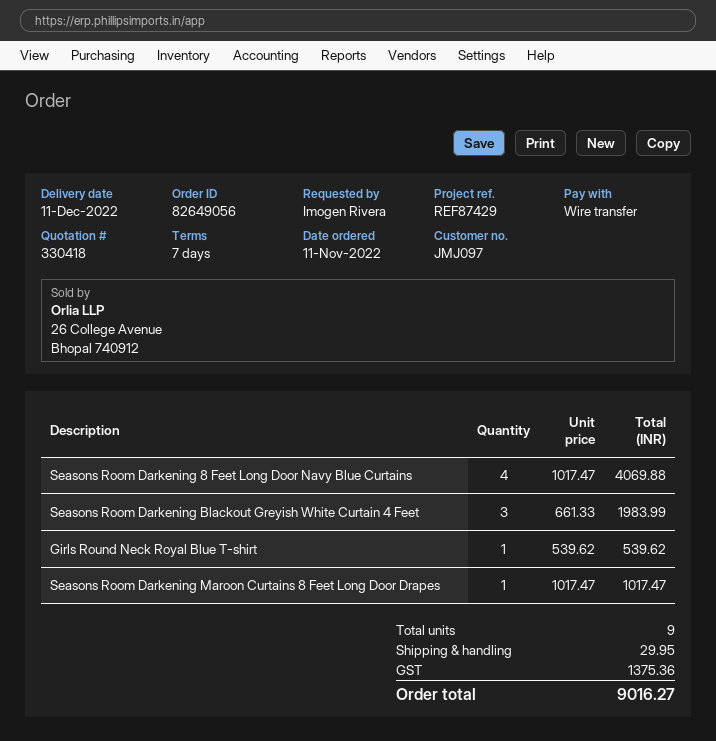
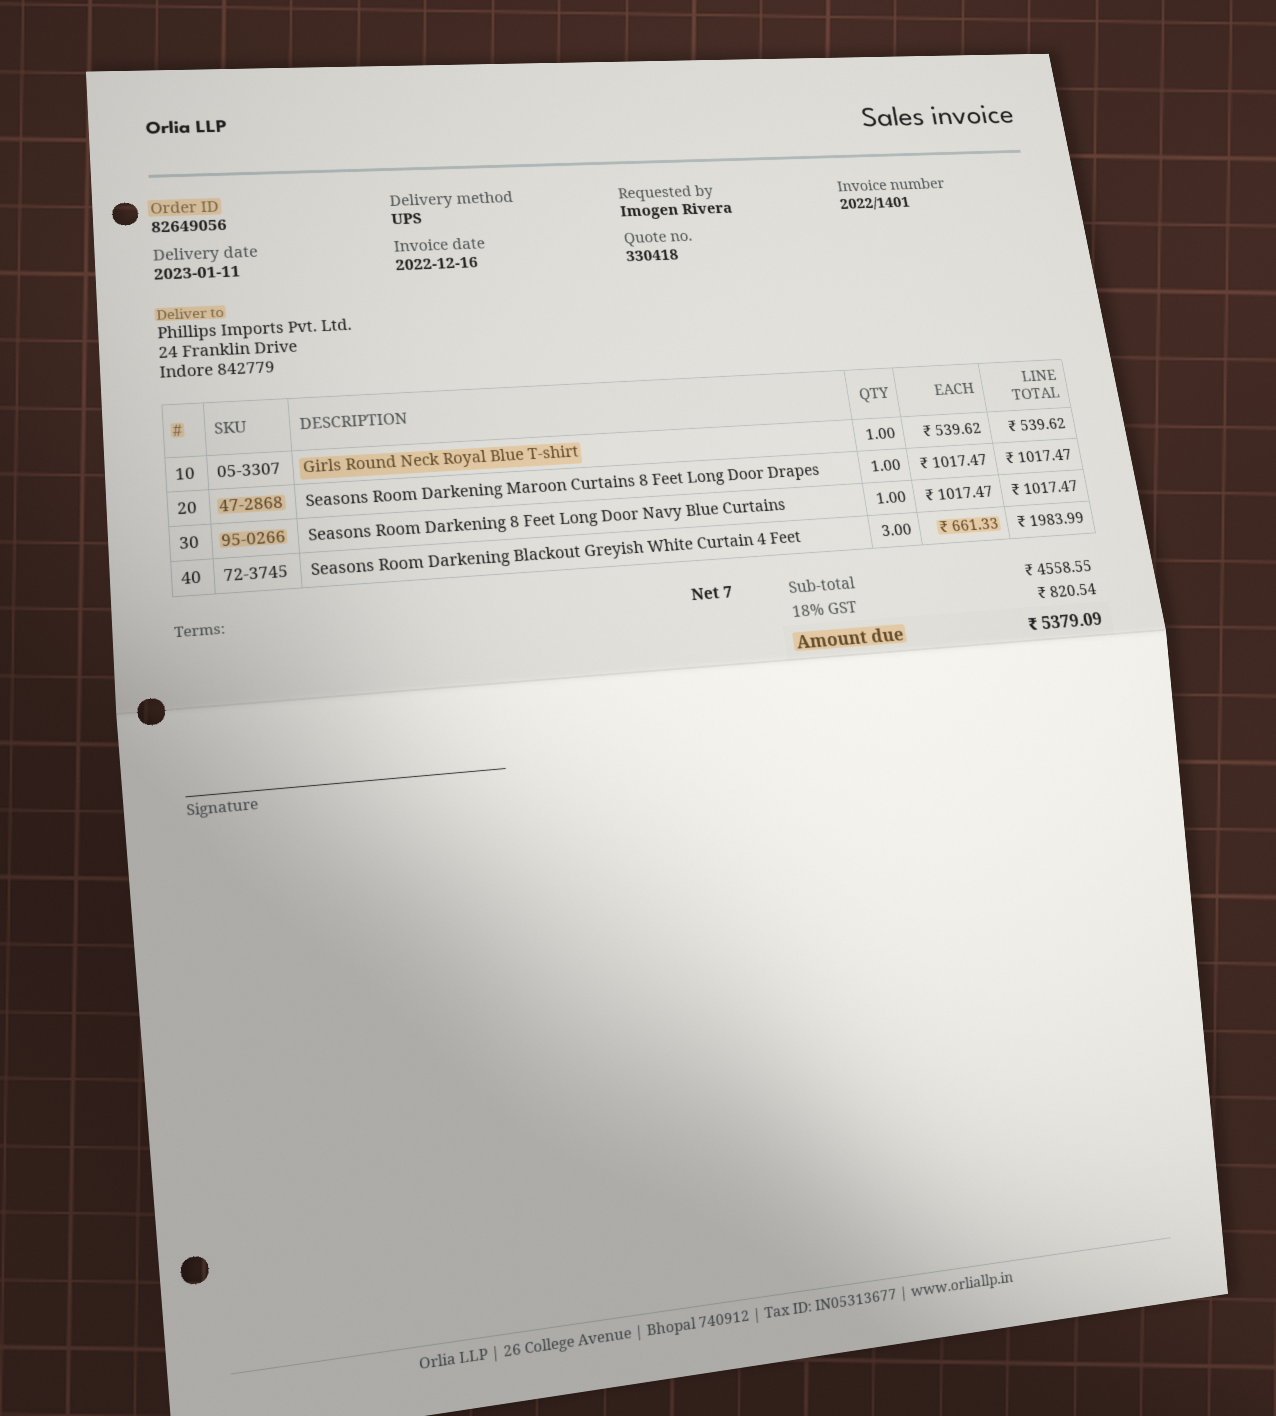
delivery date: 2022-12-11 -> 2023-01-11
Seasons Room Darkening 8 Feet Long Door Navy Blue Curtains: 4 x 1017.47 = 4069.88 -> 1 x 1017.47 = 1017.47
shipping: 29.95 -> none
tax: 1375.36 -> 820.54
total: 9016.27 -> 5379.09

